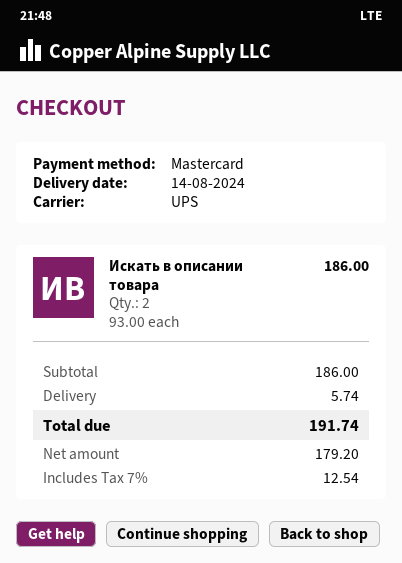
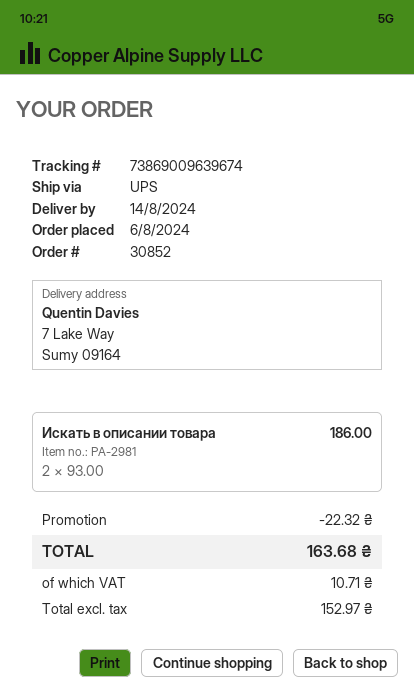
discount: none -> 22.32
shipping: 5.74 -> none
net: 179.20 -> 152.97
tax: 12.54 -> 10.71
total: 191.74 -> 163.68

